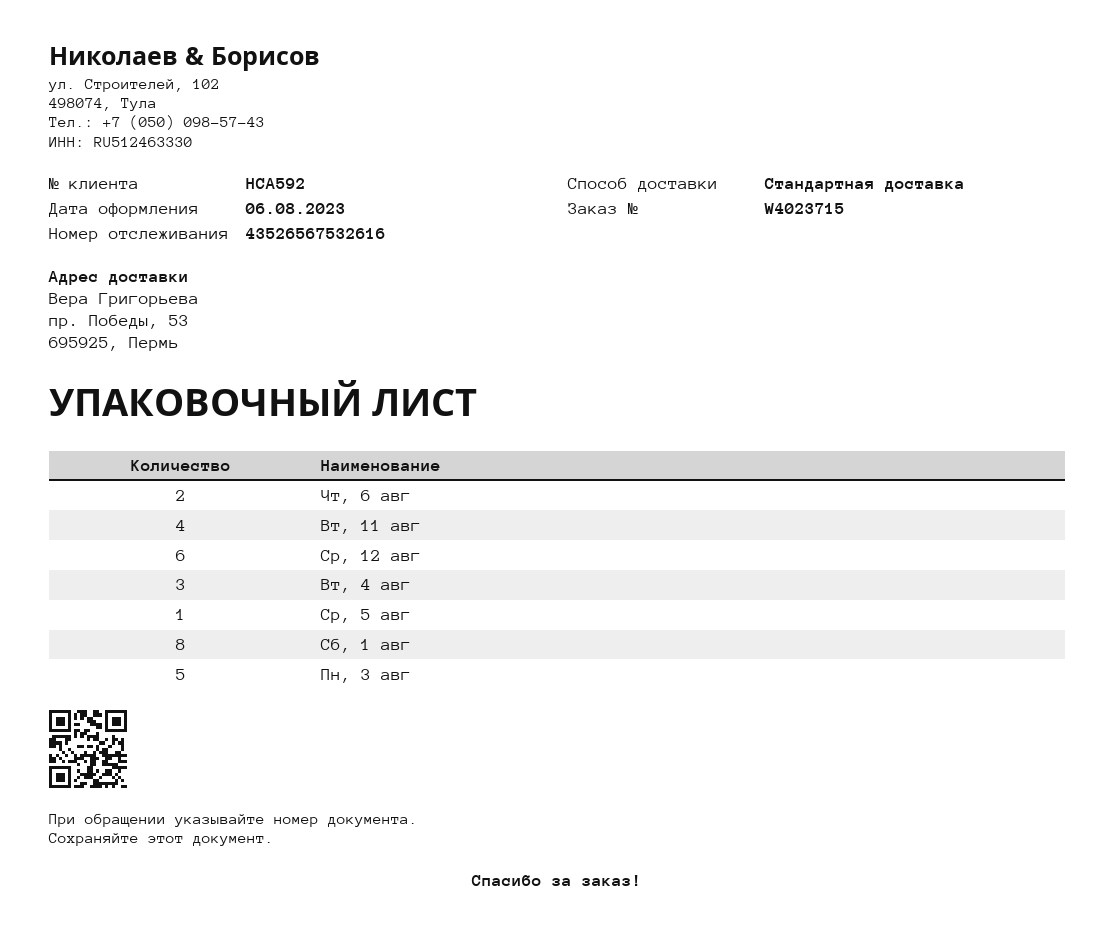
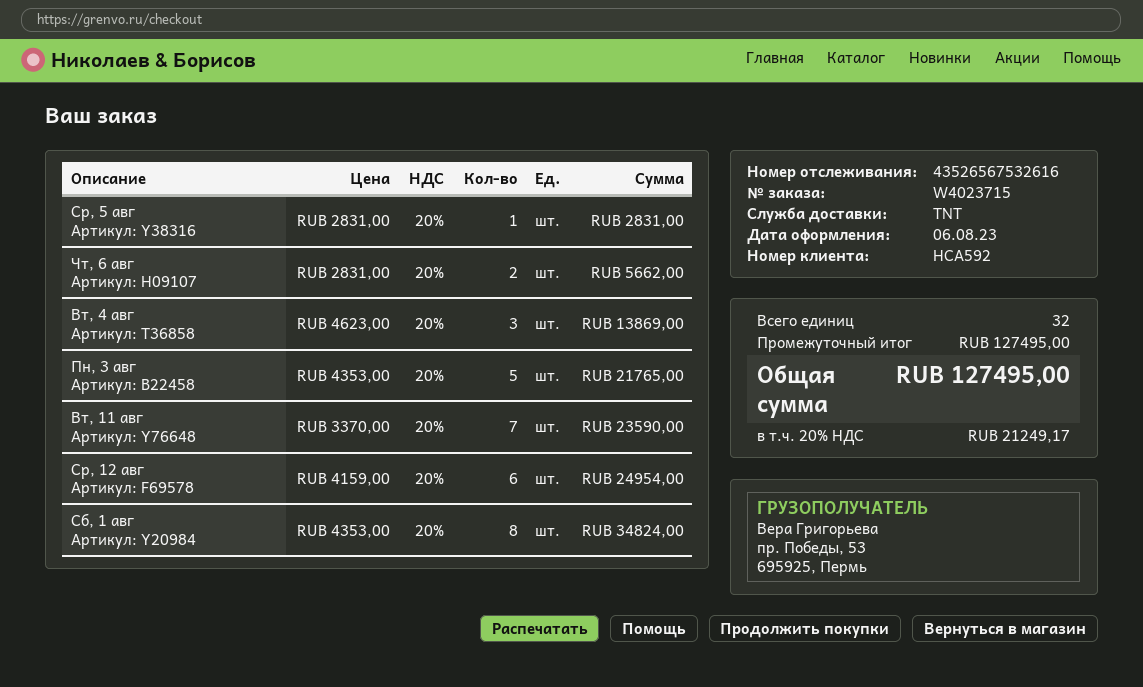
shipping method: standard -> TNT
Вт, 11 авг: 4 -> 7

